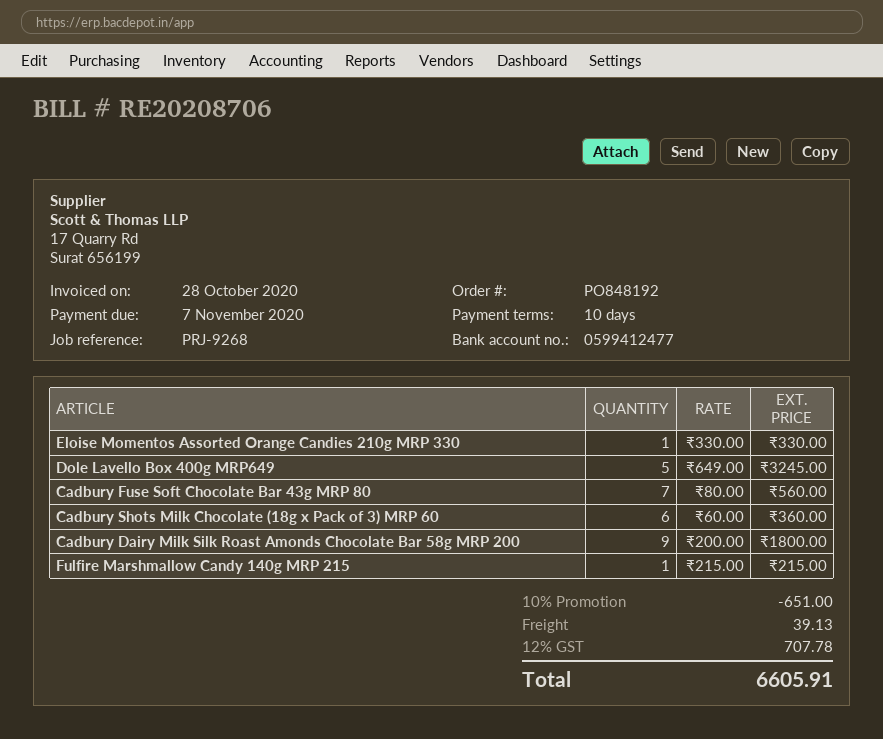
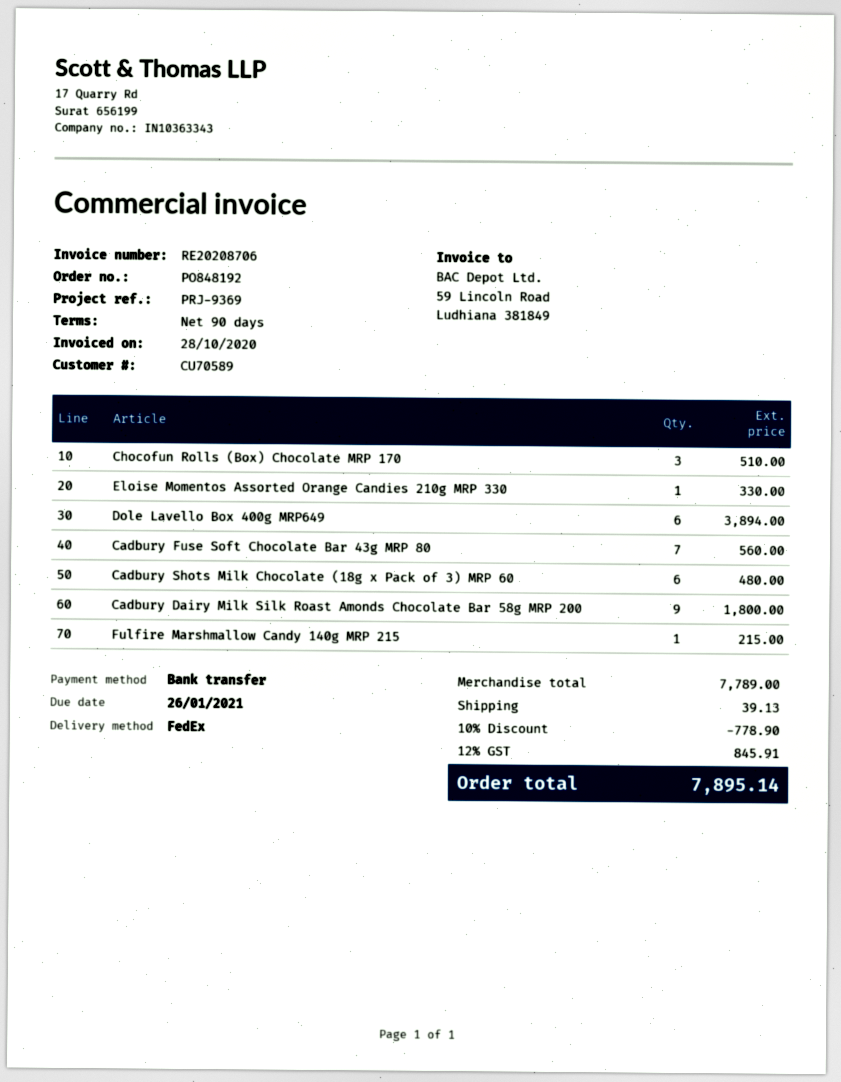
payment terms: 10 days -> 90 days
due date: 2020-11-07 -> 2021-01-26
reference: PRJ-9268 -> PRJ-9369
Dole Lavello Box 400g MRP649: 5 for 3245.00 -> 6 for 3894.00
Cadbury Shots Milk Chocolate (18g x Pack of 3) MRP 60: 6 for 360.00 -> 6 for 480.00
Chocofun Rolls (Box) Chocolate MRP 170: none -> 3 for 510.00
discount: 10% = 651.00 -> 10% = 778.90
tax: 12% = 707.78 -> 12% = 845.91
total: 6605.91 -> 7895.14

